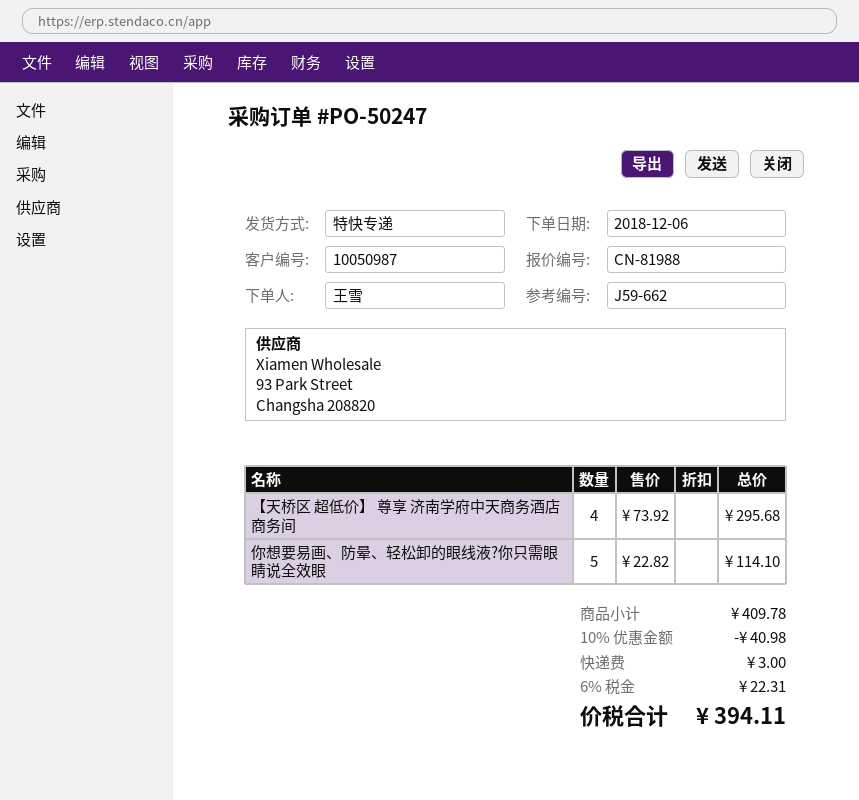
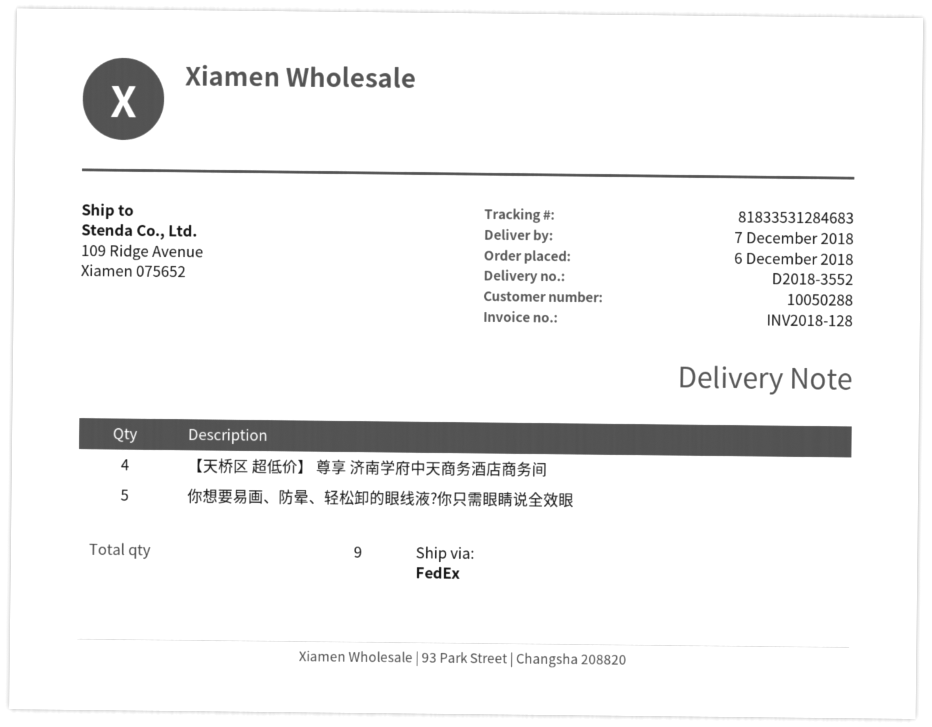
customer number: 10050987 -> 10050288
shipping method: express -> FedEx

